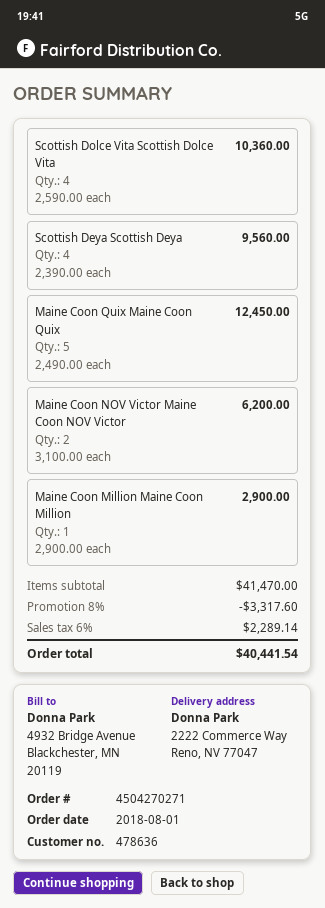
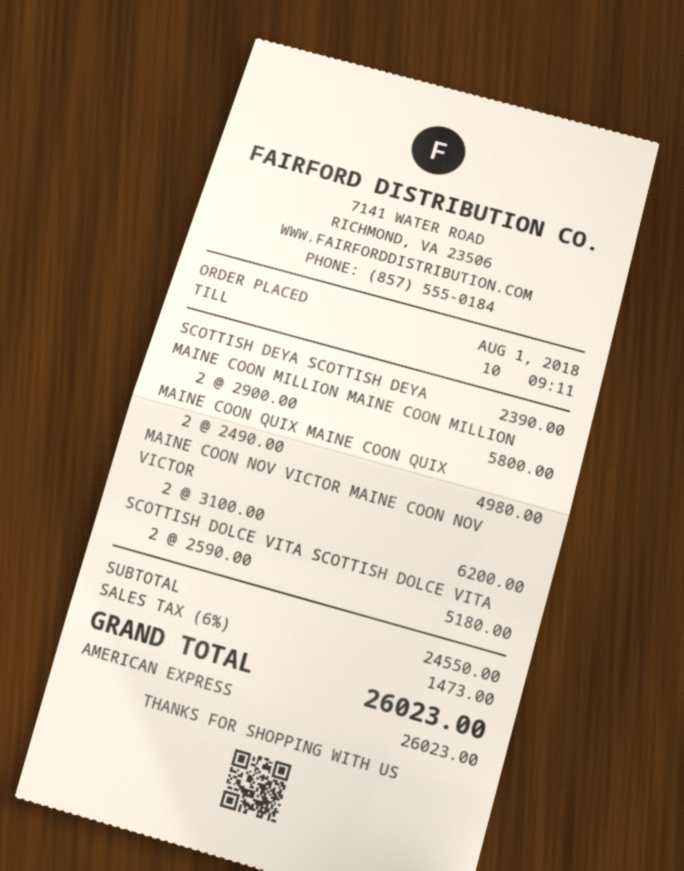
Scottish Dolce Vita Scottish Dolce Vita: 4 x 2590.00 = 10360.00 -> 2 x 2590.00 = 5180.00
Scottish Deya Scottish Deya: 4 x 2390.00 = 9560.00 -> 1 x 2390.00 = 2390.00
Maine Coon Quix Maine Coon Quix: 5 x 2490.00 = 12450.00 -> 2 x 2490.00 = 4980.00
Maine Coon Million Maine Coon Million: 1 x 2900.00 = 2900.00 -> 2 x 2900.00 = 5800.00
subtotal: 41470.00 -> 24550.00
discount: 8% = 3317.60 -> none
tax: 6% = 2289.14 -> 6% = 1473.00
total: 40441.54 -> 26023.00

